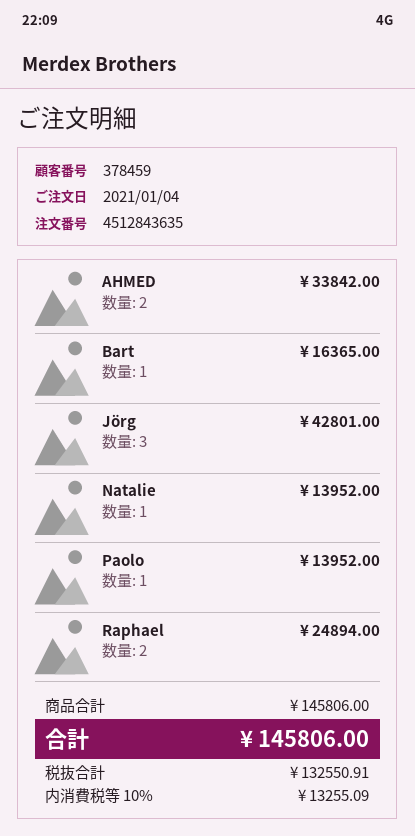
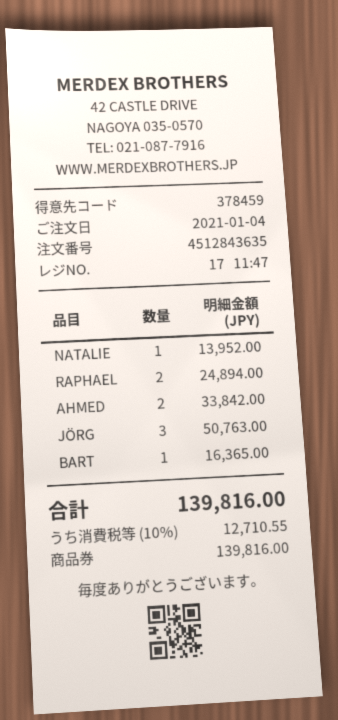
Jörg: 3 for 42801.00 -> 3 for 50763.00
Paolo: 1 for 13952.00 -> none
tax: 10% = 13255.09 -> 10% = 12710.55
total: 145806.00 -> 139816.00

